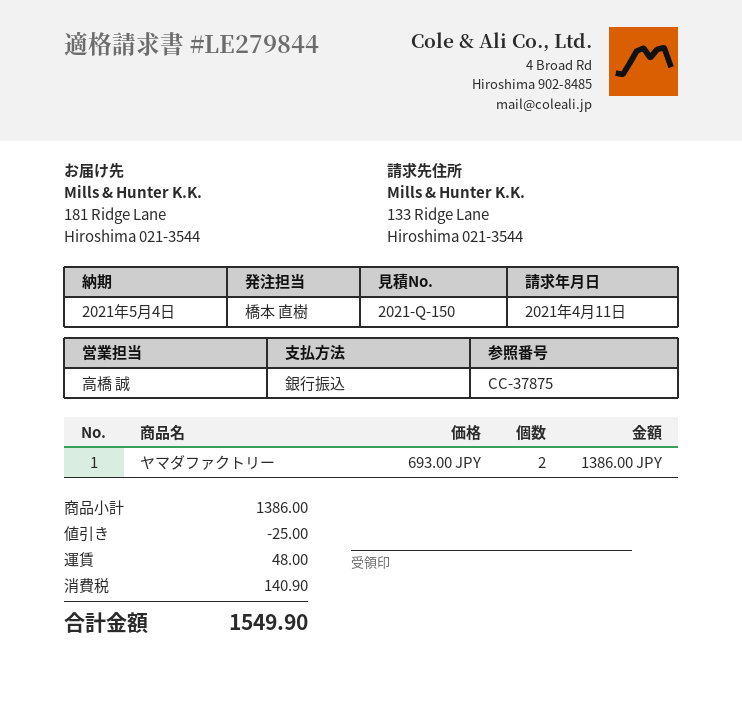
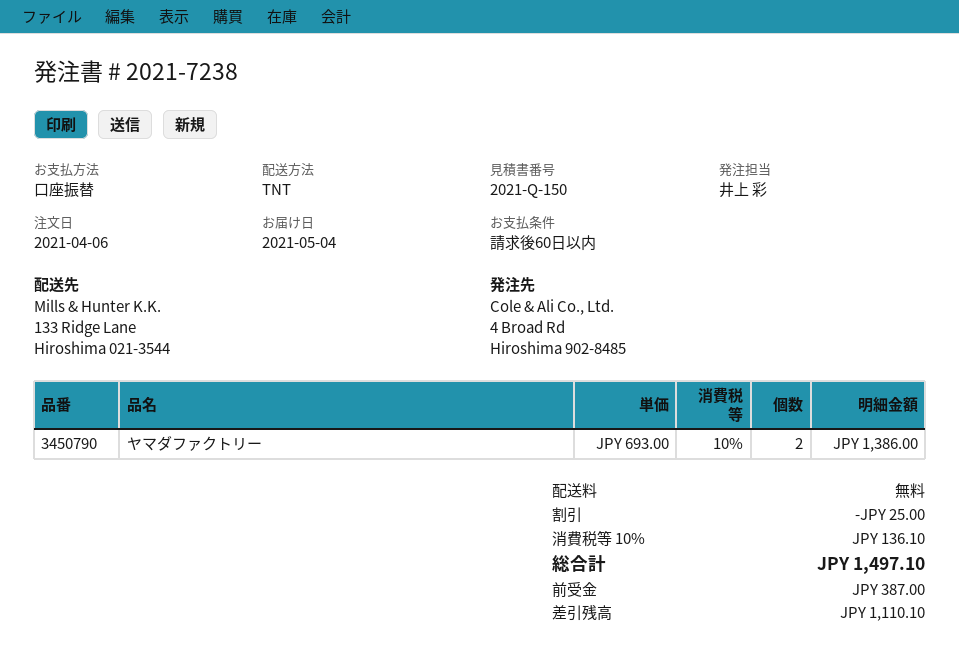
ordered by: 橋本 直樹 -> 井上 彩
payment method: bank transfer -> direct debit
ship to: 181 Ridge Lane, Hiroshima 021-3544 -> 133 Ridge Lane, Hiroshima 021-3544
shipping: 48.00 -> 0.00
tax: 140.90 -> 136.10
total: 1549.90 -> 1497.10

